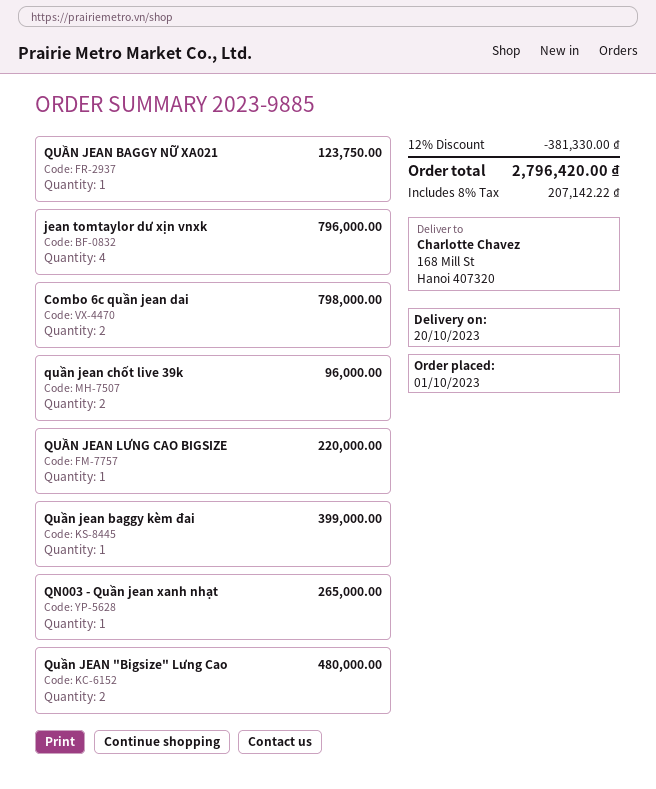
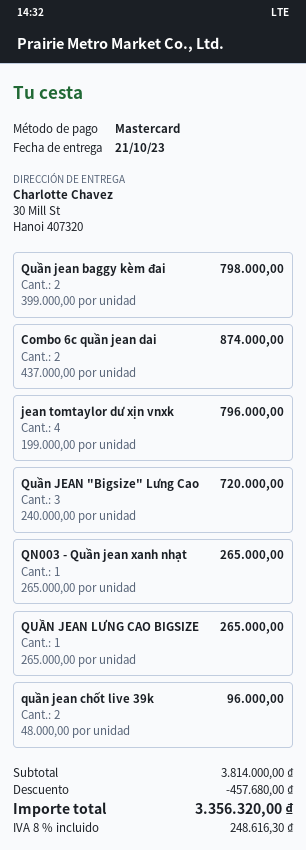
delivery date: 2023-10-20 -> 2023-10-21
ship to: 168 Mill St, Hanoi 407320 -> 30 Mill St, Hanoi 407320
QUẦN JEAN BAGGY NỮ XA021: 1 for 123750.00 -> none
Combo 6c quần jean dai: 2 for 798000.00 -> 2 for 874000.00
QUẦN JEAN LƯNG CAO BIGSIZE: 1 for 220000.00 -> 1 for 265000.00
Quần jean baggy kèm đai: 1 for 399000.00 -> 2 for 798000.00
Quần JEAN "Bigsize" Lưng Cao: 2 for 480000.00 -> 3 for 720000.00
discount: 381330.00 -> 457680.00
tax: 8% = 207142.22 -> 8% = 248616.30
total: 2796420.00 -> 3356320.00

